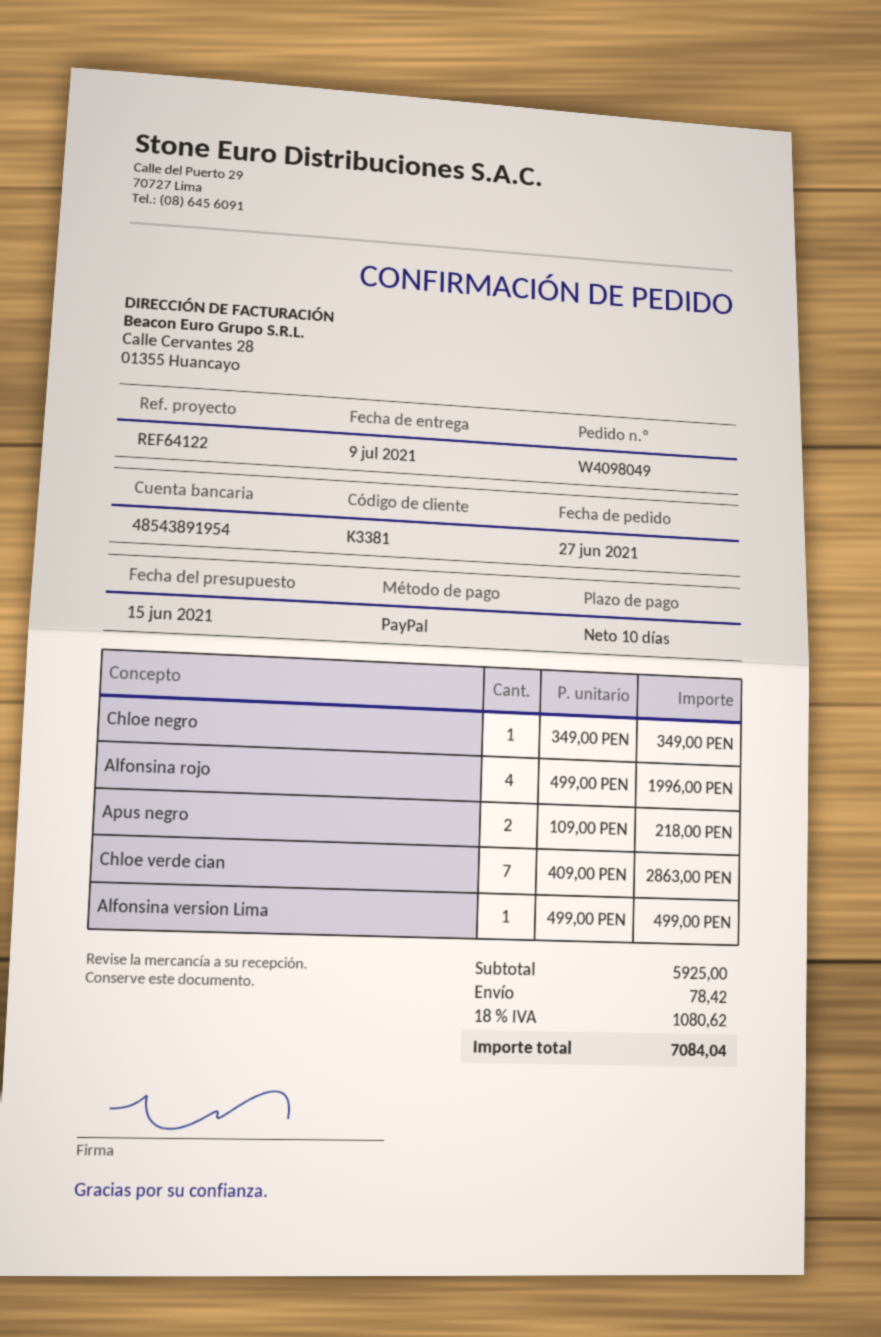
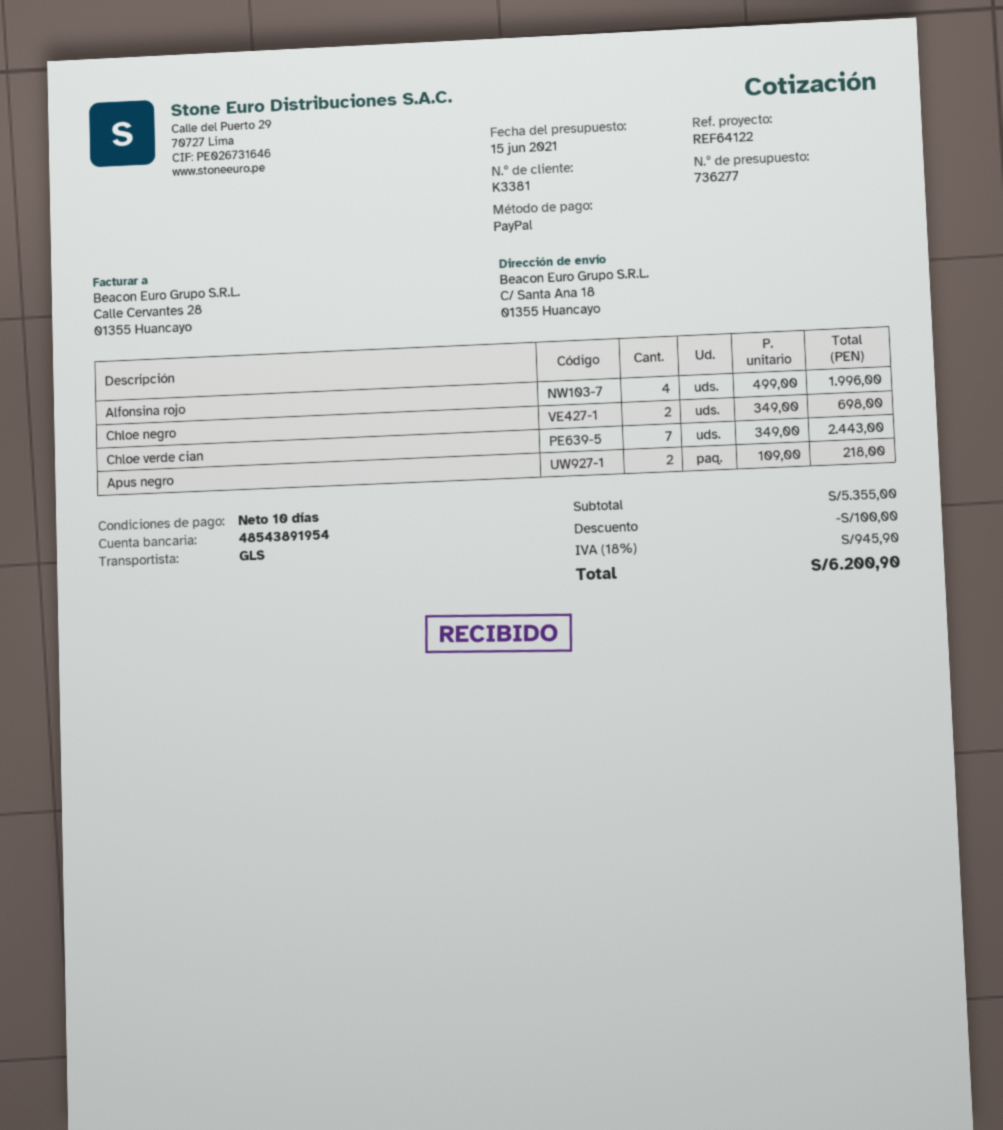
Chloe negro: 1 x 349.00 = 349.00 -> 2 x 349.00 = 698.00
Chloe verde cian: 7 x 409.00 = 2863.00 -> 7 x 349.00 = 2443.00
Alfonsina version Lima: 1 x 499.00 = 499.00 -> none
subtotal: 5925.00 -> 5355.00
discount: none -> 100.00
shipping: 78.42 -> none
tax: 18% = 1080.62 -> 18% = 945.90
total: 7084.04 -> 6200.90

